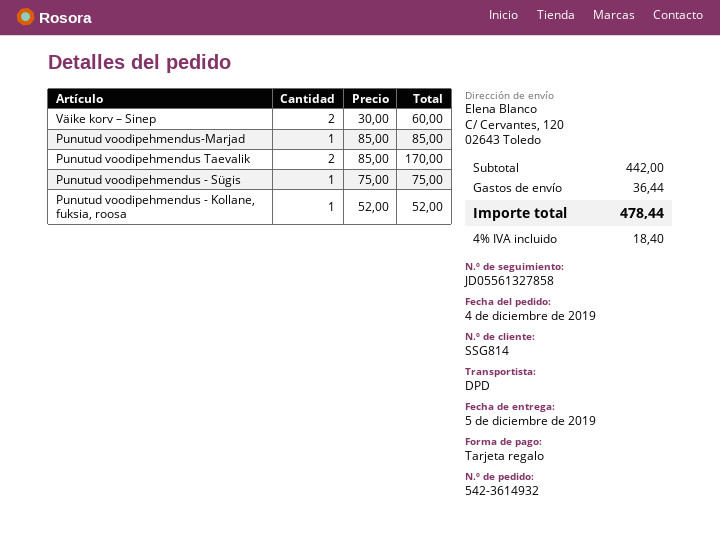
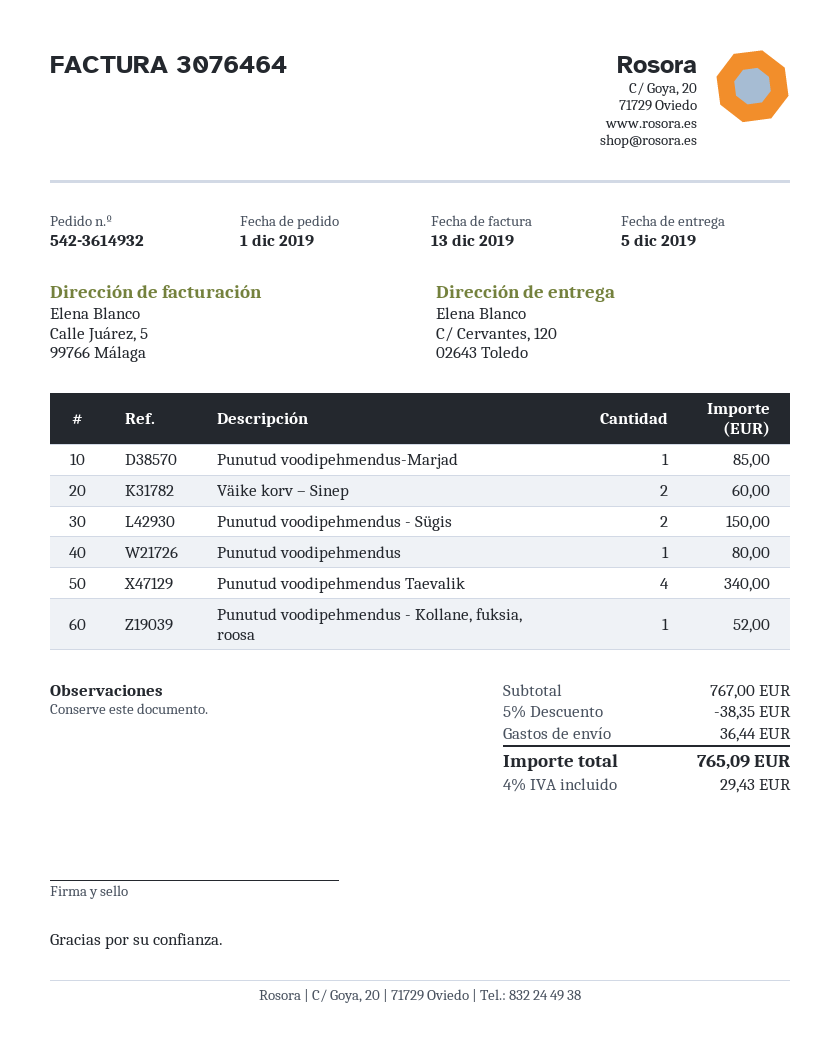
order date: 2019-12-04 -> 2019-12-01
Punutud voodipehmendus Taevalik: 2 for 170.00 -> 4 for 340.00
Punutud voodipehmendus - Sügis: 1 for 75.00 -> 2 for 150.00
Punutud voodipehmendus: none -> 1 for 80.00
subtotal: 442.00 -> 767.00
discount: none -> 5% = 38.35
tax: 4% = 18.40 -> 4% = 29.43
total: 478.44 -> 765.09

